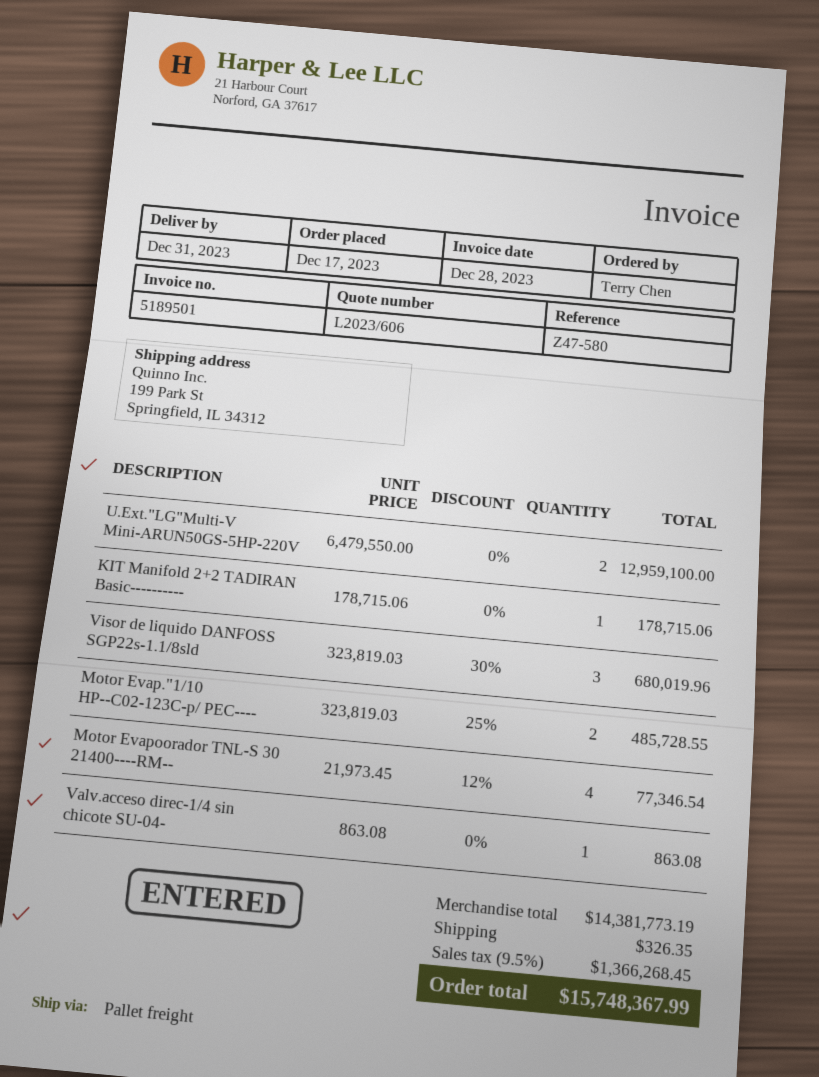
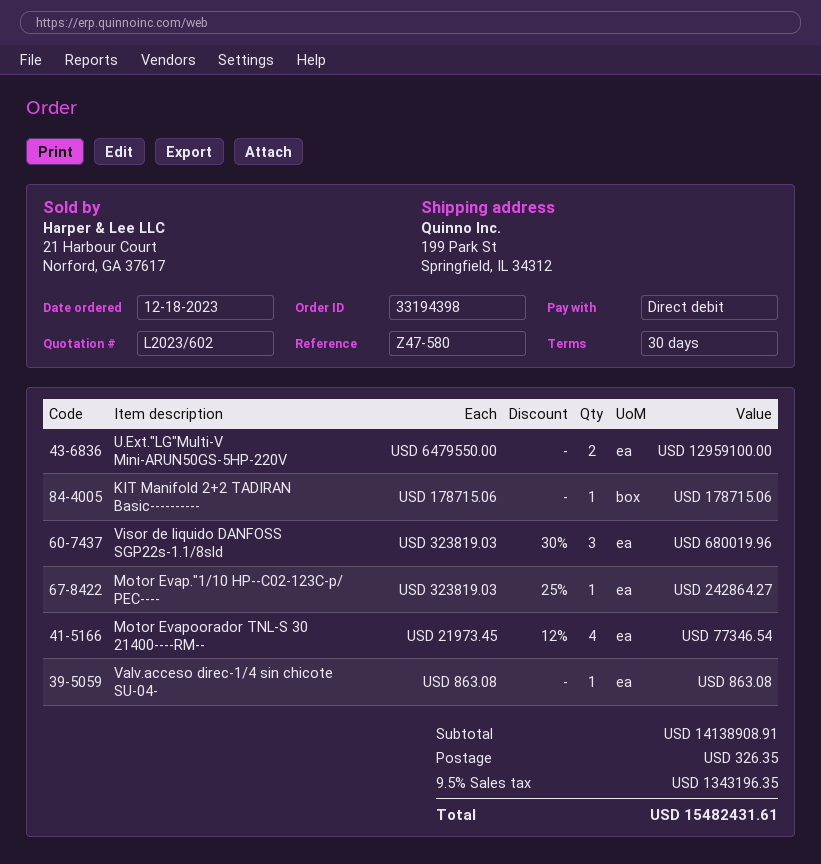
quote number: L2023/606 -> L2023/602
order date: 2023-12-17 -> 2023-12-18
Motor Evap."1/10 HP--C02-123C-p/ PEC----: 2 x 323819.03 - 25% = 485728.55 -> 1 x 323819.03 - 25% = 242864.27
subtotal: 14381773.19 -> 14138908.91
tax: 9.5% = 1366268.45 -> 9.5% = 1343196.35
total: 15748367.99 -> 15482431.61

